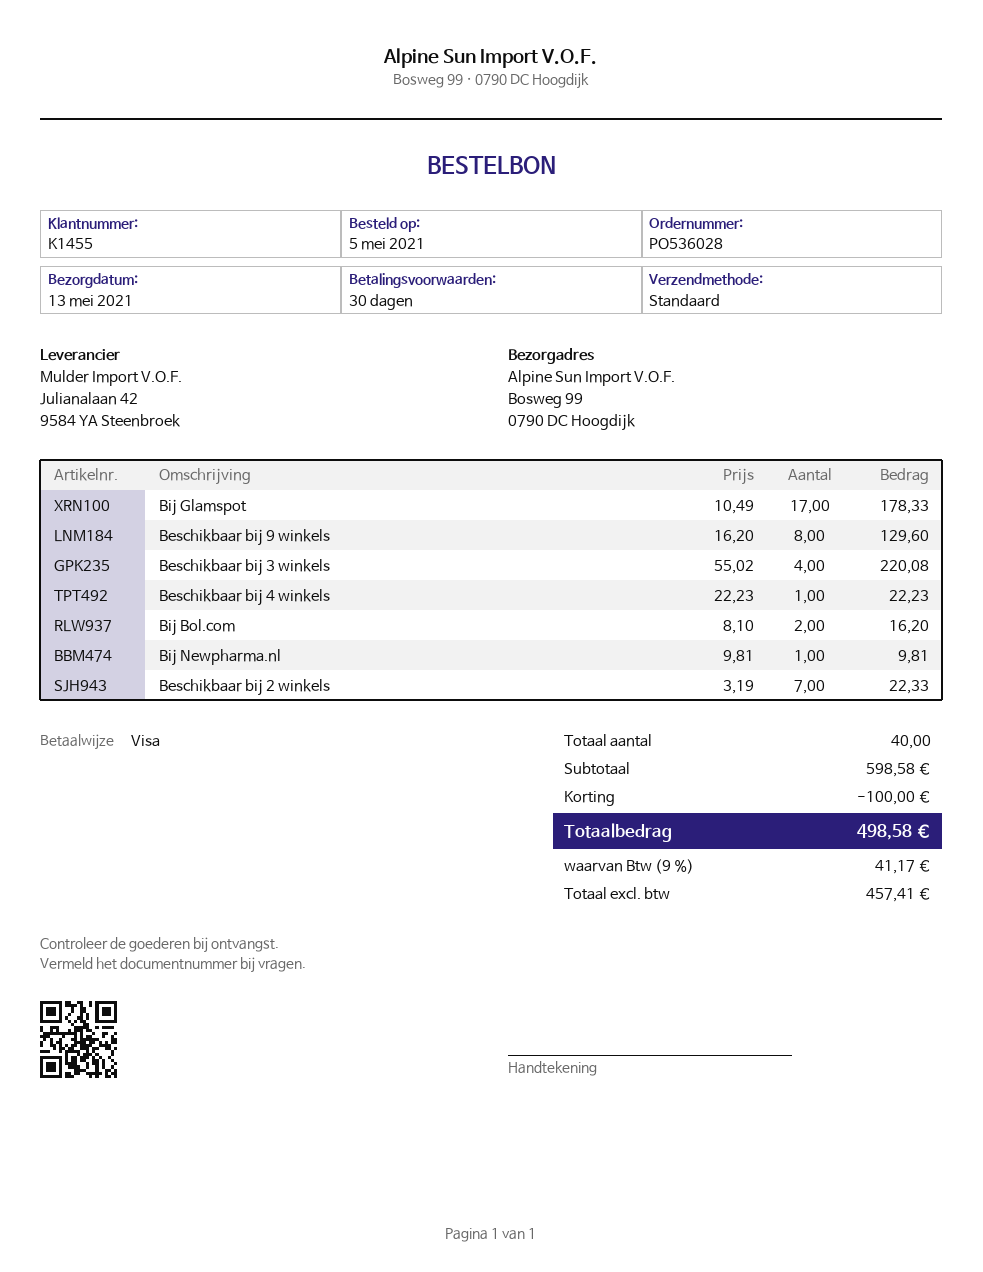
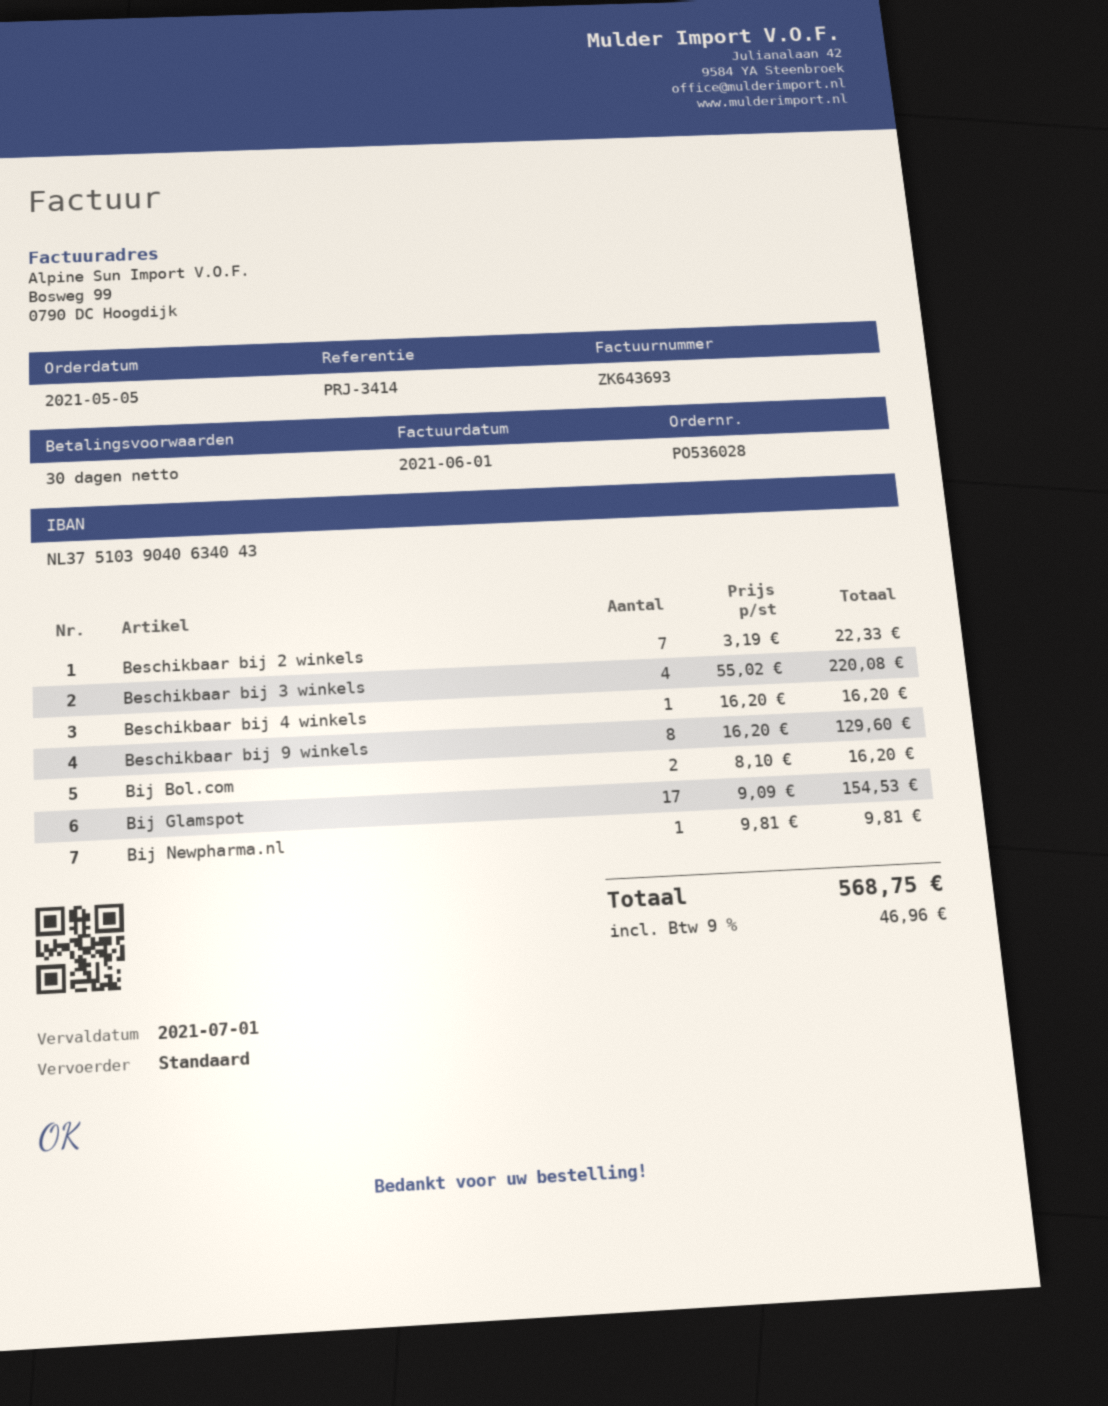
Bij Glamspot: 17 x 10.49 = 178.33 -> 17 x 9.09 = 154.53
Beschikbaar bij 4 winkels: 1 x 22.23 = 22.23 -> 1 x 16.20 = 16.20
discount: 100.00 -> none
tax: 9% = 41.17 -> 9% = 46.96
total: 498.58 -> 568.75

